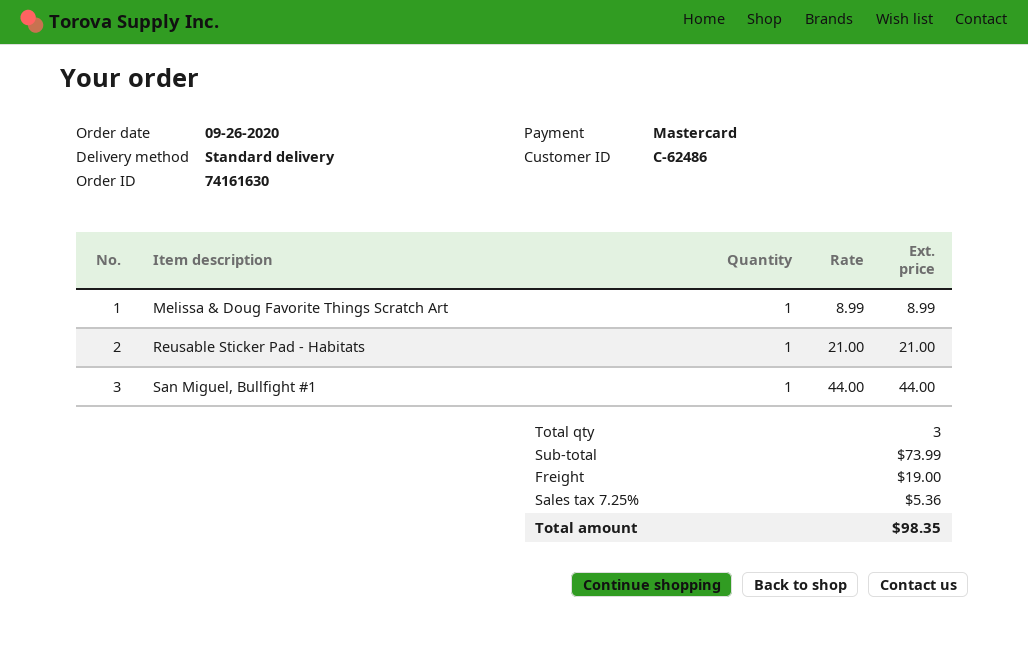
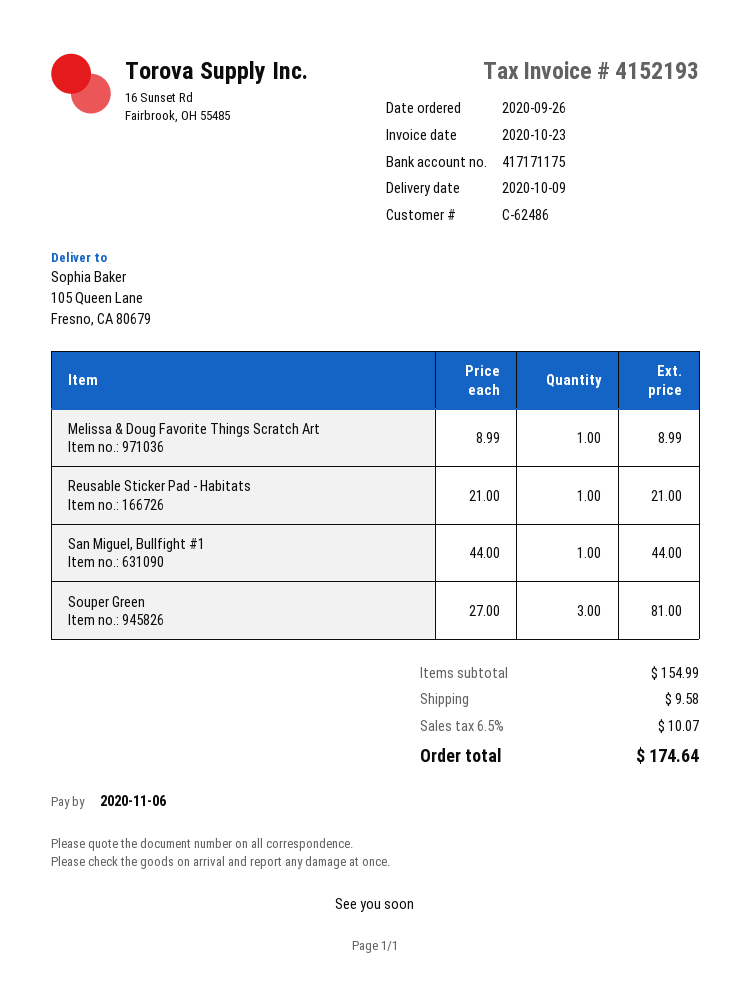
Souper Green: none -> 3 x 27.00 = 81.00
subtotal: 73.99 -> 154.99
shipping: 19.00 -> 9.58
tax: 7.25% = 5.36 -> 6.5% = 10.07
total: 98.35 -> 174.64

